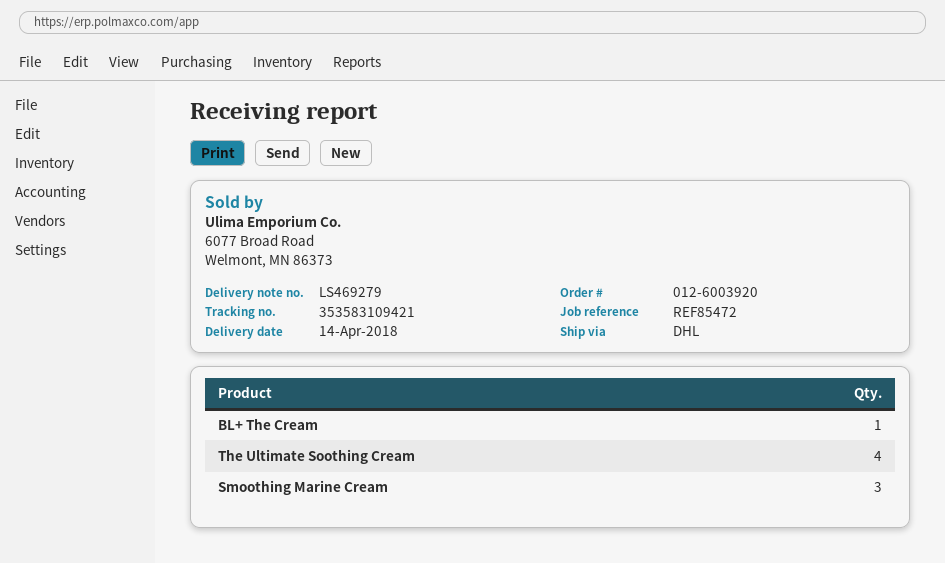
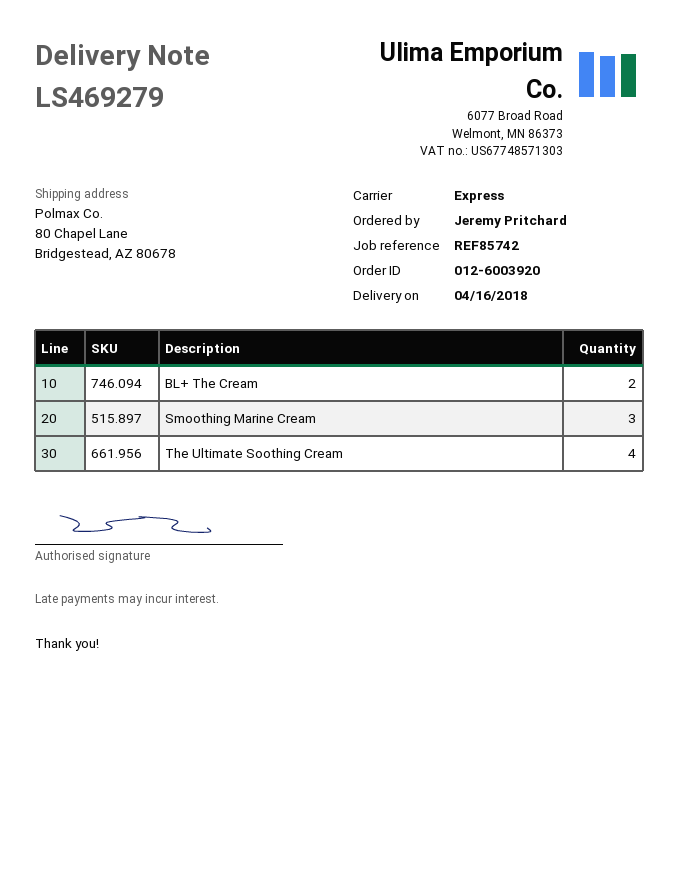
delivery date: 2018-04-14 -> 2018-04-16
reference: REF85472 -> REF85742
shipping method: DHL -> express
BL+ The Cream: 1 -> 2

